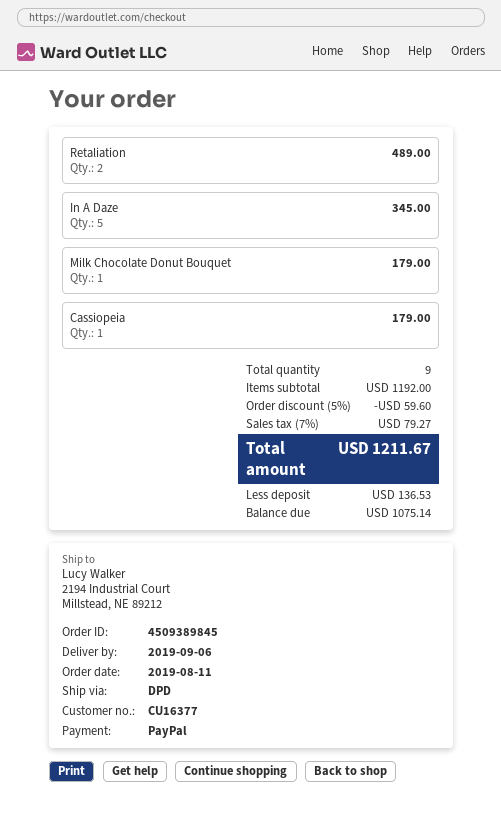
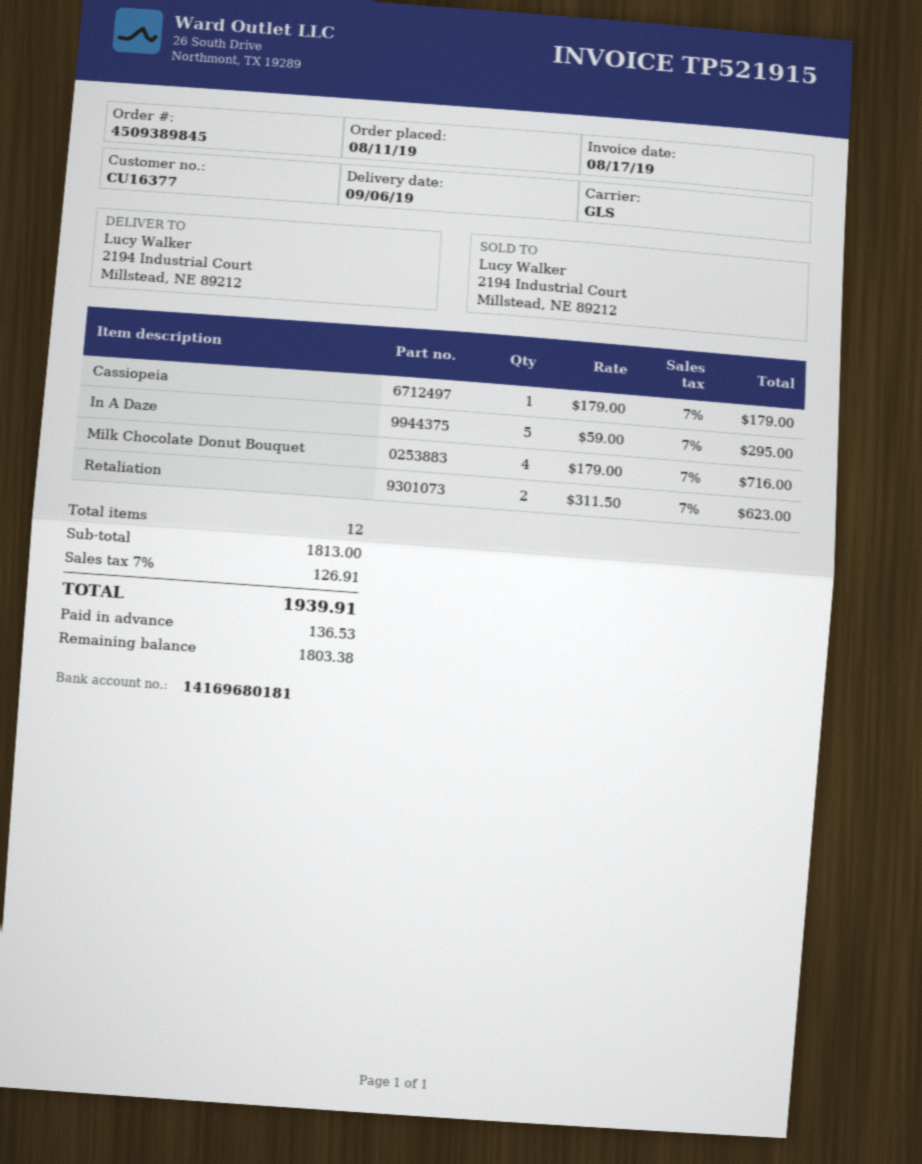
shipping method: DPD -> GLS
Retaliation: 2 for 489.00 -> 2 for 623.00
In A Daze: 5 for 345.00 -> 5 for 295.00
Milk Chocolate Donut Bouquet: 1 for 179.00 -> 4 for 716.00
total quantity: 9 -> 12
subtotal: 1192.00 -> 1813.00
discount: 5% = 59.60 -> none
tax: 7% = 79.27 -> 7% = 126.91
total: 1211.67 -> 1939.91
balance: 1075.14 -> 1803.38

